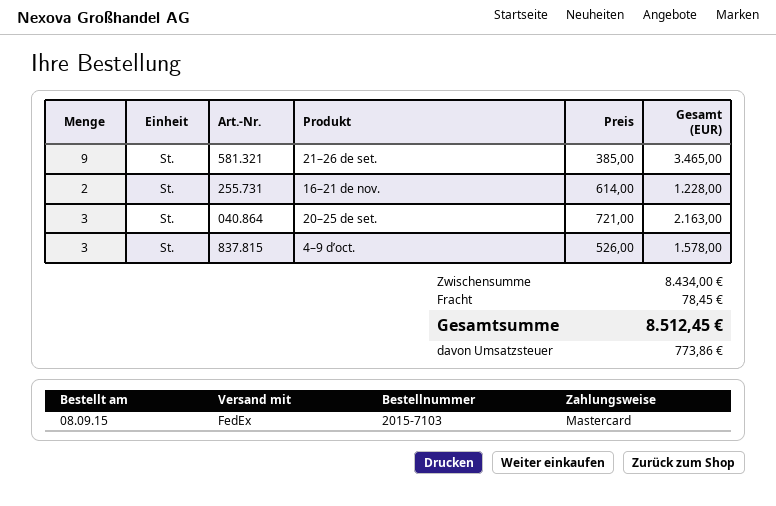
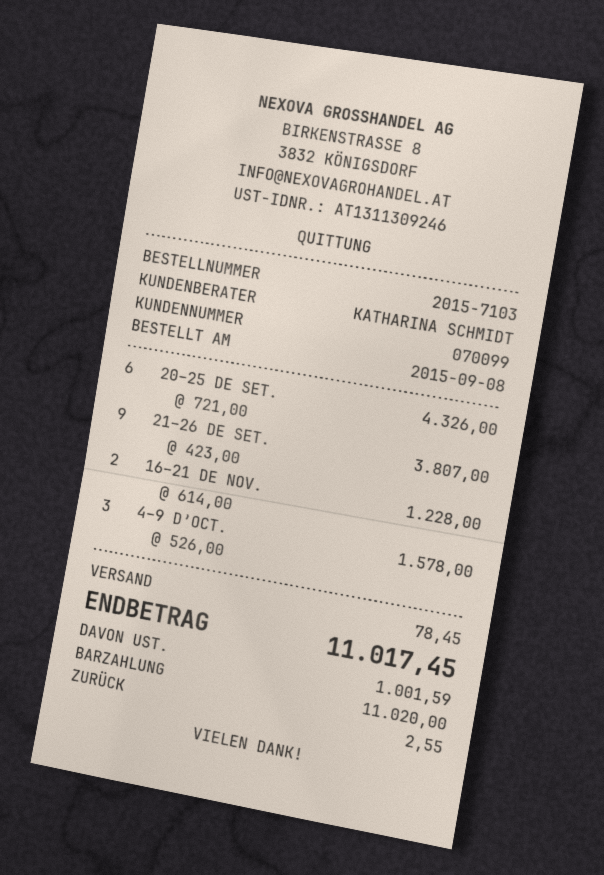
payment method: Mastercard -> cash
21–26 de set.: 9 x 385.00 = 3465.00 -> 9 x 423.00 = 3807.00
20–25 de set.: 3 x 721.00 = 2163.00 -> 6 x 721.00 = 4326.00
tax: 773.86 -> 1001.59
total: 8512.45 -> 11017.45

